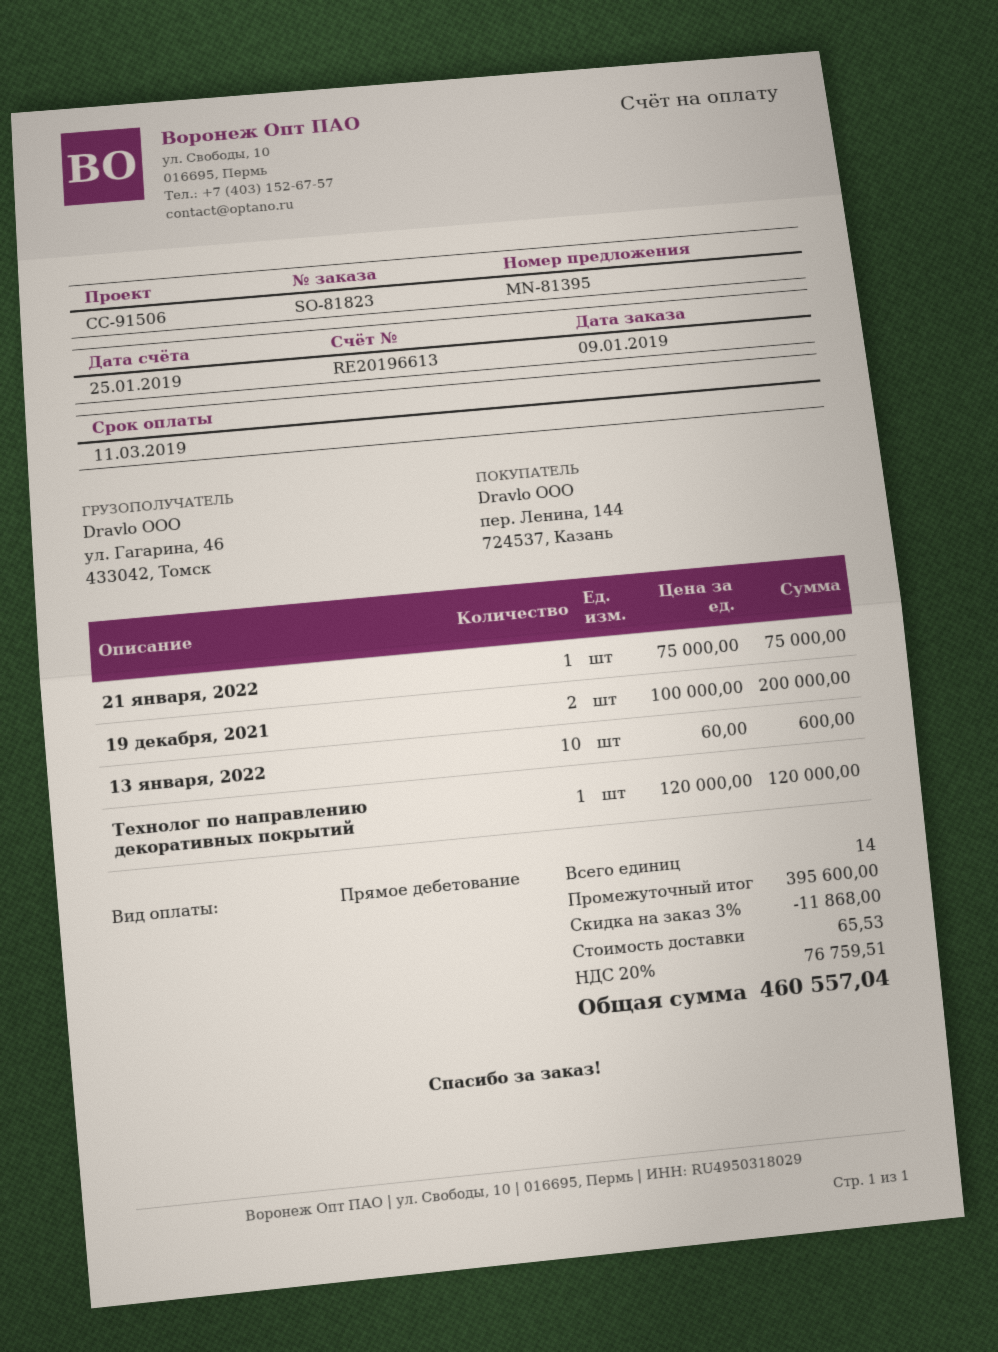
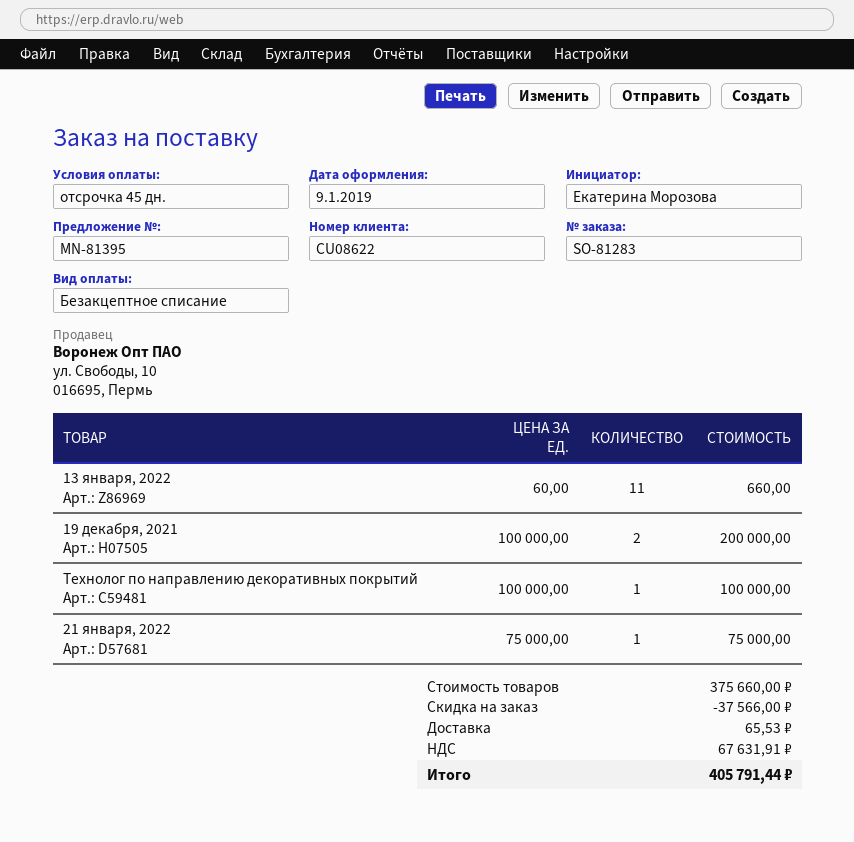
order number: SO-81823 -> SO-81283
13 января, 2022: 10 x 60.00 = 600.00 -> 11 x 60.00 = 660.00
Технолог по направлению декоративных покрытий: 1 x 120000.00 = 120000.00 -> 1 x 100000.00 = 100000.00
subtotal: 395600.00 -> 375660.00
discount: 11868.00 -> 37566.00
tax: 76759.51 -> 67631.91
total: 460557.04 -> 405791.44

